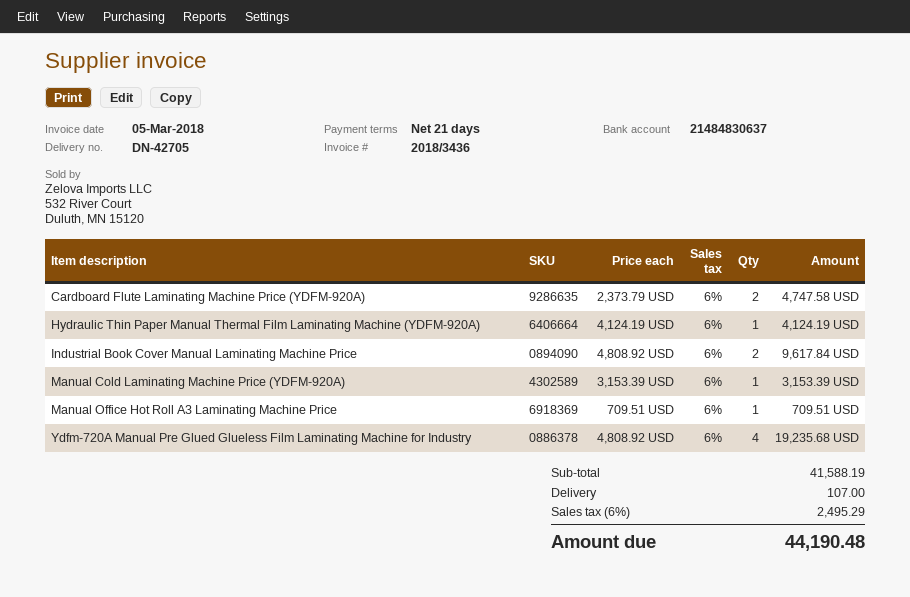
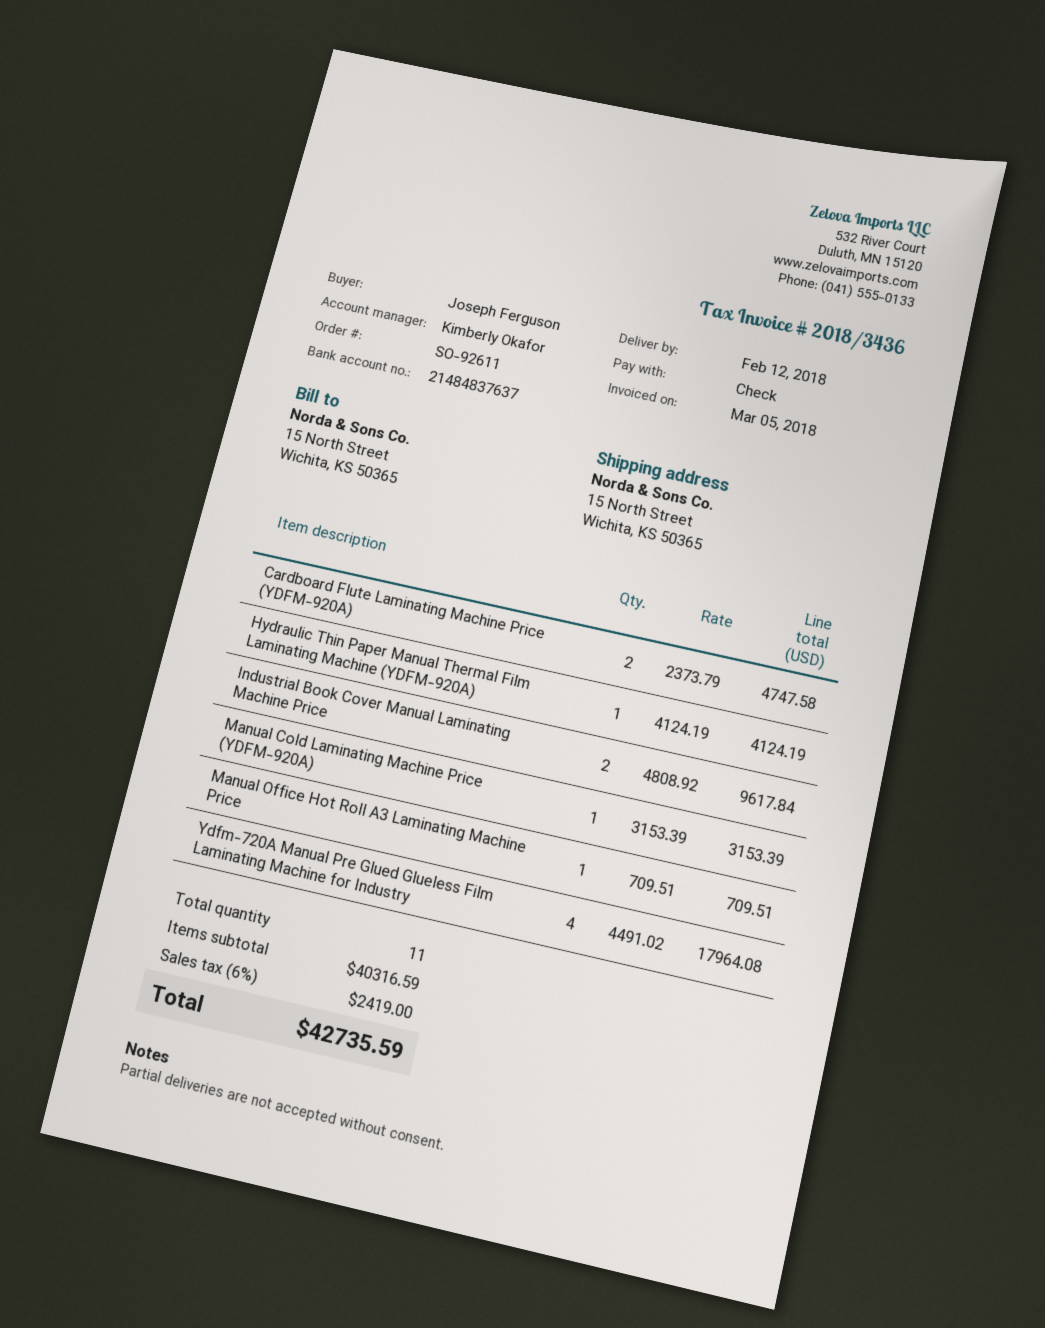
bank account: 21484830637 -> 21484837637
Ydfm-720A Manual Pre Glued Glueless Film Laminating Machine for Industry: 4 x 4808.92 = 19235.68 -> 4 x 4491.02 = 17964.08
subtotal: 41588.19 -> 40316.59
shipping: 107.00 -> none
tax: 6% = 2495.29 -> 6% = 2419.00
total: 44190.48 -> 42735.59

